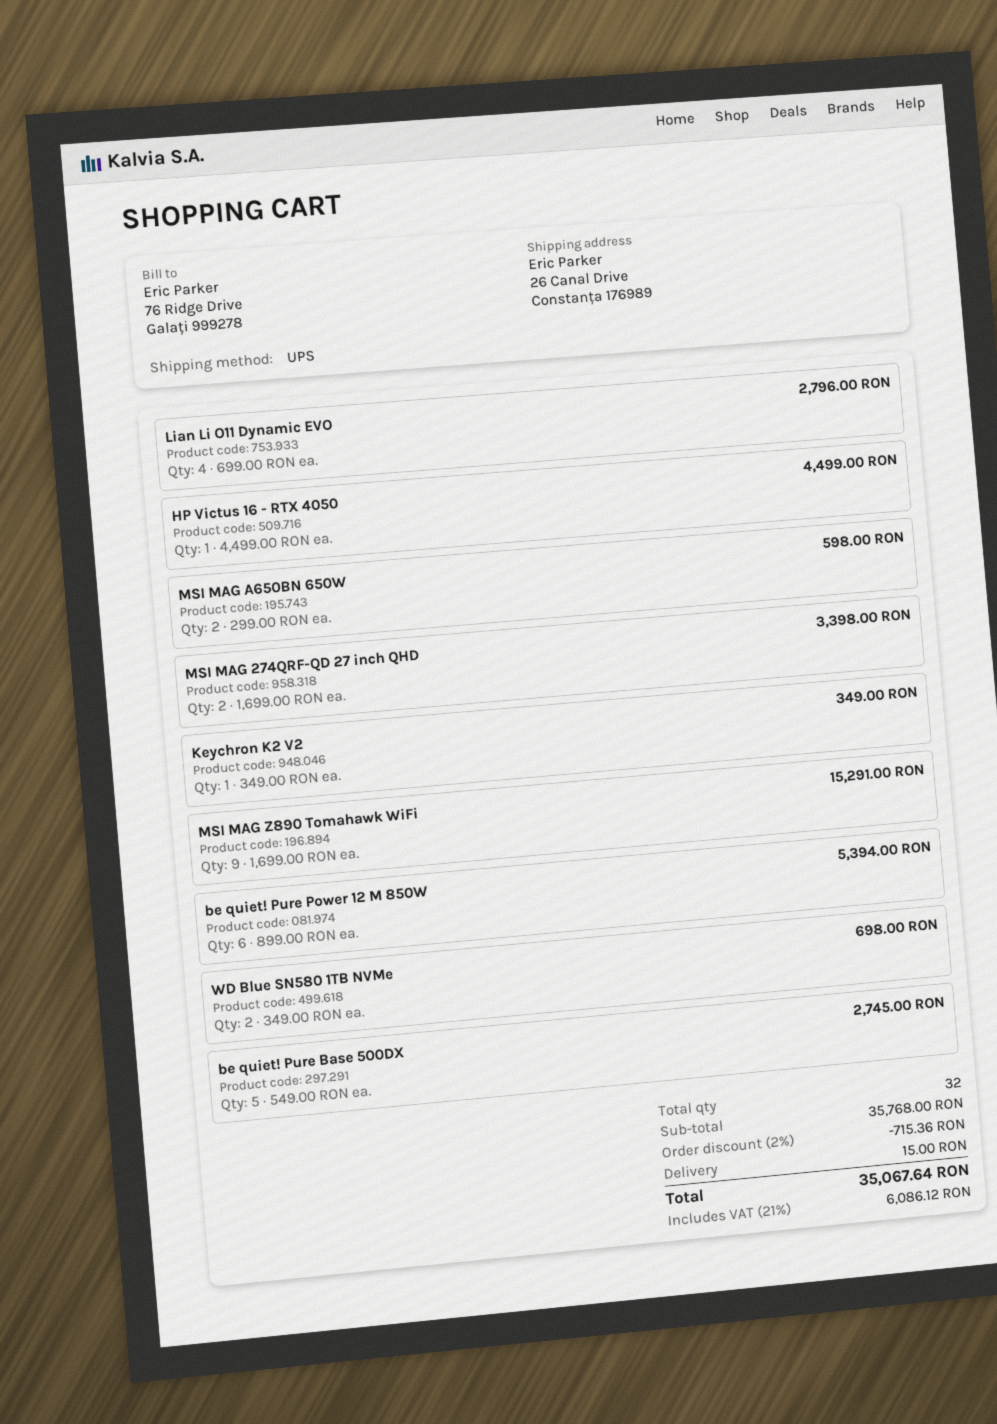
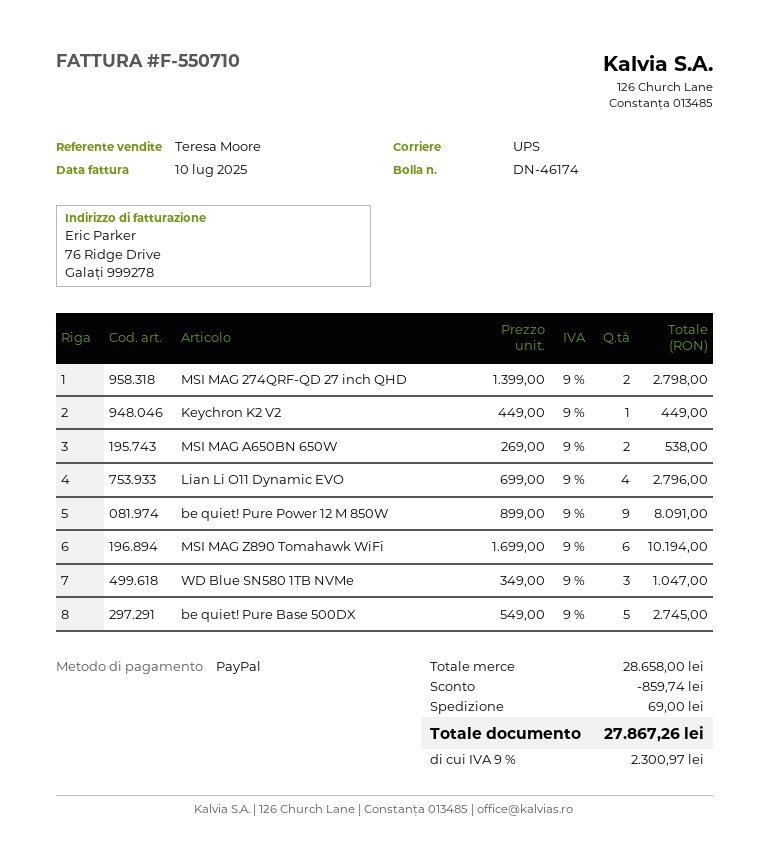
HP Victus 16 - RTX 4050: 1 x 4499.00 = 4499.00 -> none
MSI MAG A650BN 650W: 2 x 299.00 = 598.00 -> 2 x 269.00 = 538.00
MSI MAG 274QRF-QD 27 inch QHD: 2 x 1699.00 = 3398.00 -> 2 x 1399.00 = 2798.00
Keychron K2 V2: 1 x 349.00 = 349.00 -> 1 x 449.00 = 449.00
MSI MAG Z890 Tomahawk WiFi: 9 x 1699.00 = 15291.00 -> 6 x 1699.00 = 10194.00
be quiet! Pure Power 12 M 850W: 6 x 899.00 = 5394.00 -> 9 x 899.00 = 8091.00
WD Blue SN580 1TB NVMe: 2 x 349.00 = 698.00 -> 3 x 349.00 = 1047.00
subtotal: 35768.00 -> 28658.00
discount: 715.36 -> 859.74
shipping: 15.00 -> 69.00
tax: 21% = 6086.12 -> 9% = 2300.97
total: 35067.64 -> 27867.26

